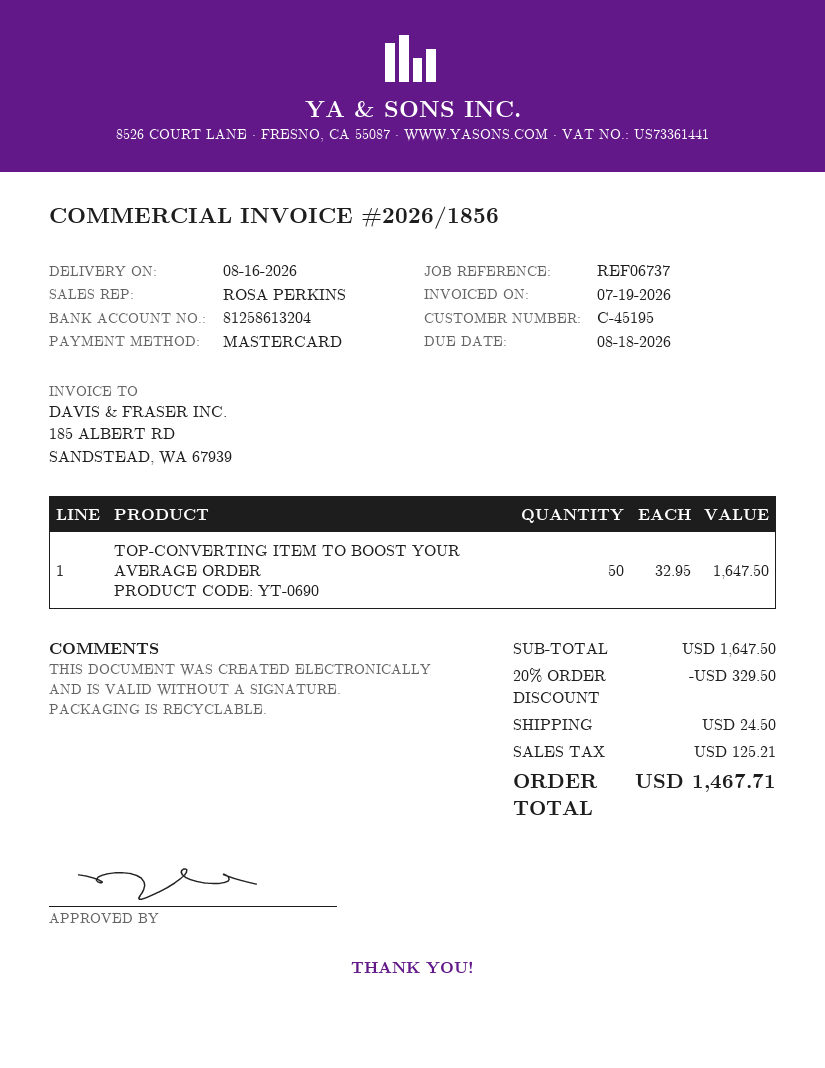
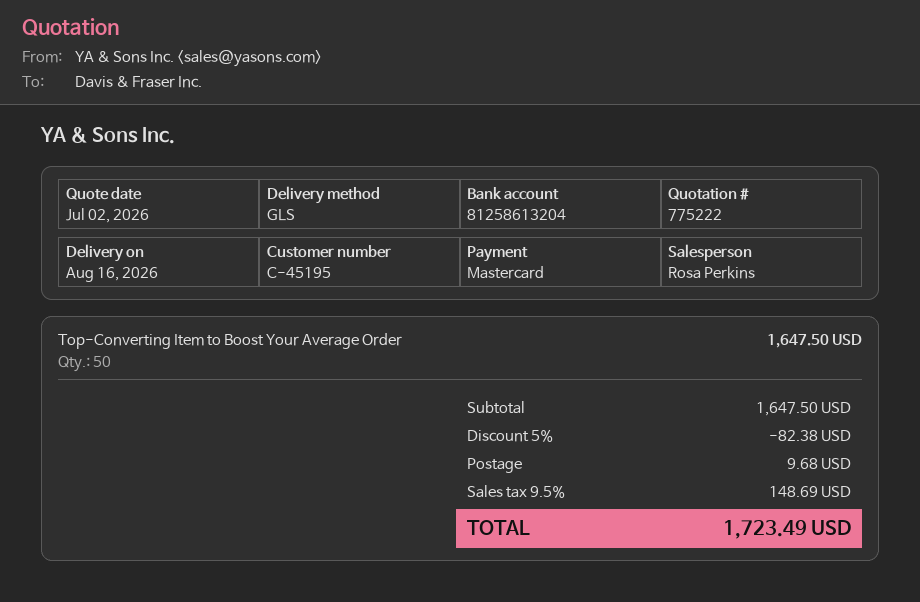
discount: 20% = 329.50 -> 5% = 82.38
shipping: 24.50 -> 9.68
tax: 125.21 -> 148.69
total: 1467.71 -> 1723.49

